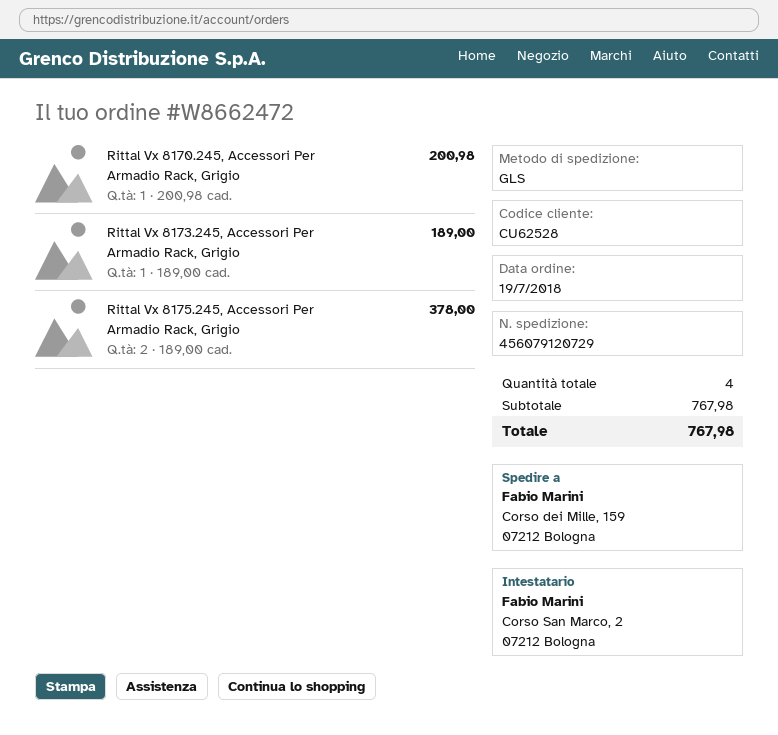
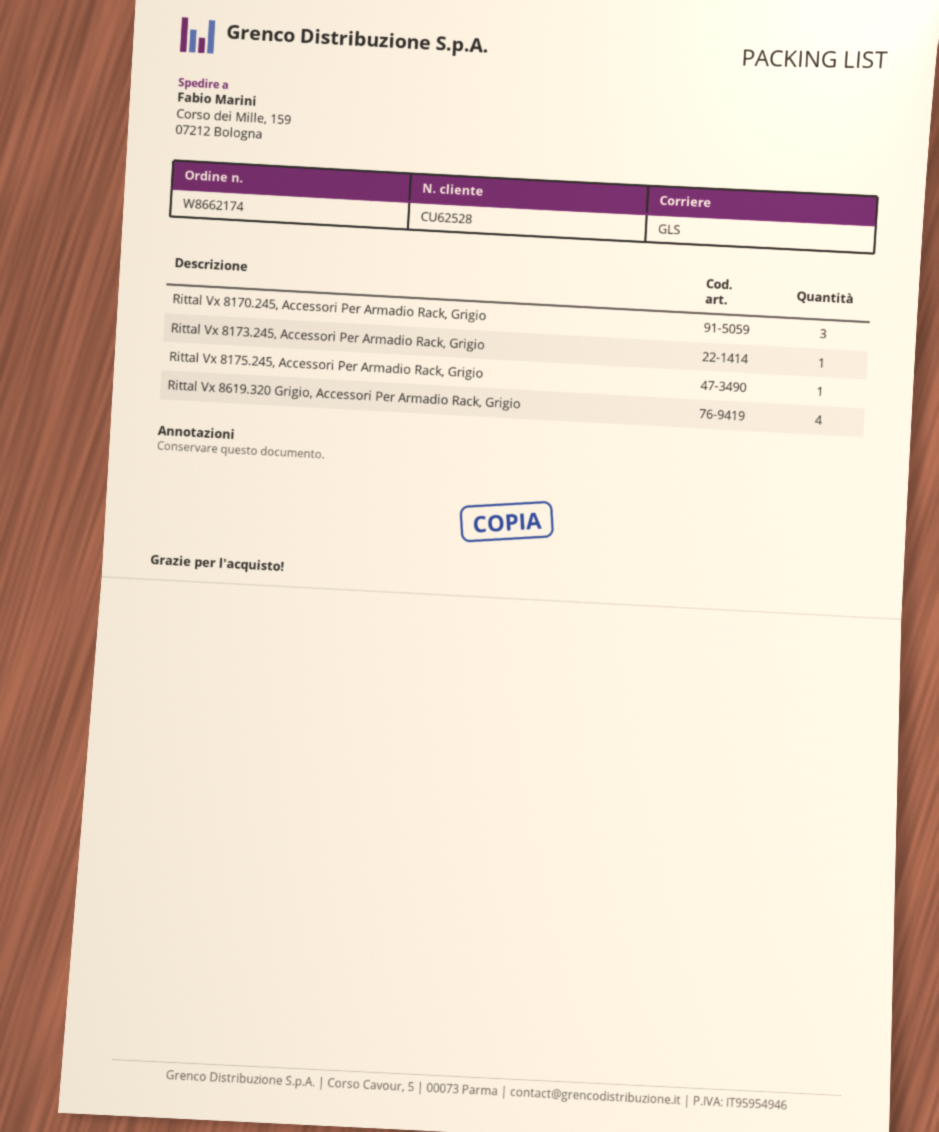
order number: W8662472 -> W8662174
Rittal Vx 8170.245, Accessori Per Armadio Rack, Grigio: 1 -> 3
Rittal Vx 8175.245, Accessori Per Armadio Rack, Grigio: 2 -> 1
Rittal Vx 8619.320 Grigio, Accessori Per Armadio Rack, Grigio: none -> 4

